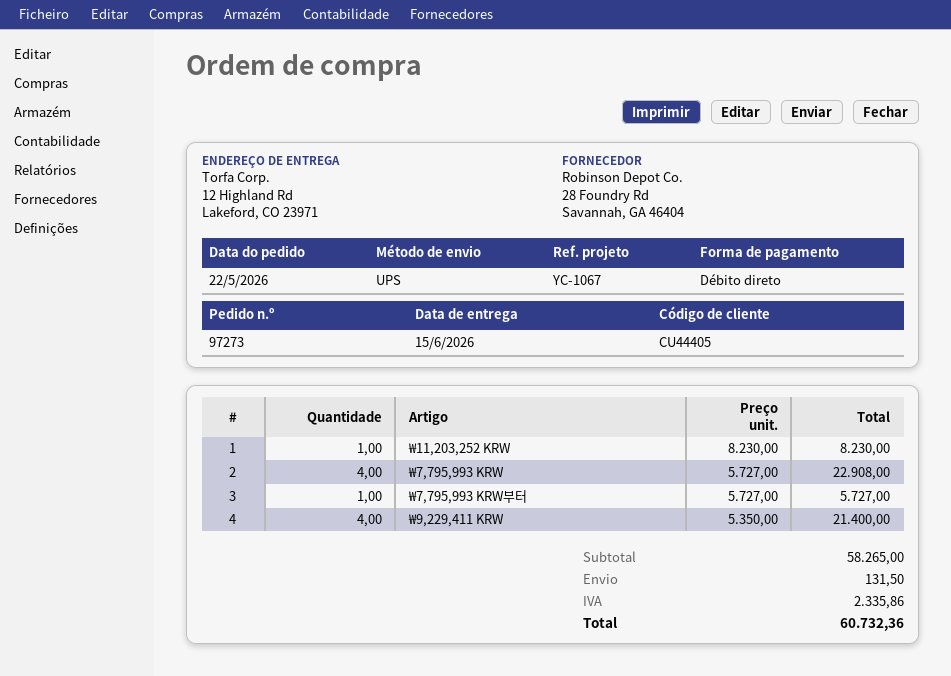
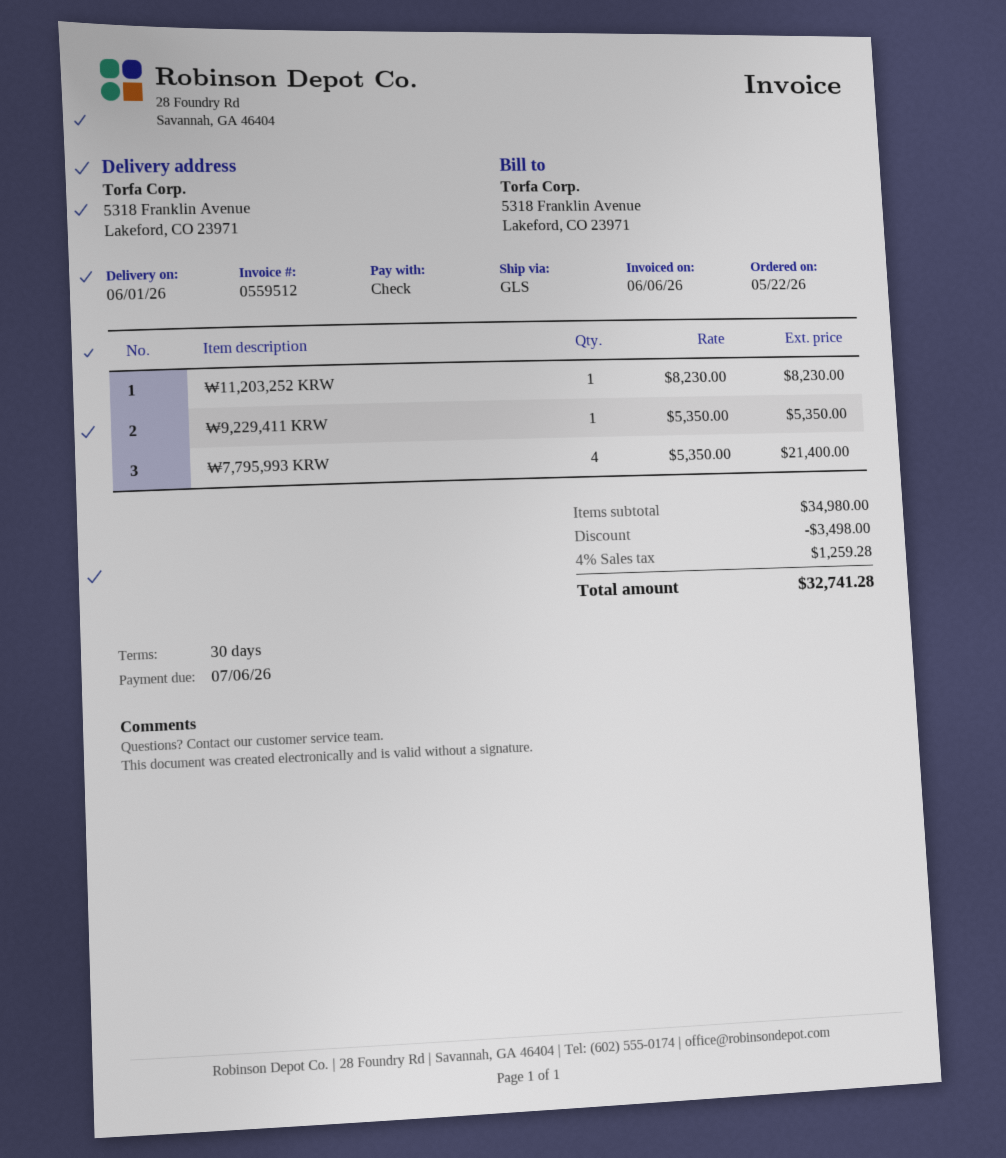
delivery date: 2026-06-15 -> 2026-06-01
payment method: direct debit -> cheque
shipping method: UPS -> GLS
ship to: 12 Highland Rd, Lakeford, CO 23971 -> 5318 Franklin Avenue, Lakeford, CO 23971
₩7,795,993 KRW: 4 x 5727.00 = 22908.00 -> 4 x 5350.00 = 21400.00
₩7,795,993 KRW부터: 1 x 5727.00 = 5727.00 -> none
₩9,229,411 KRW: 4 x 5350.00 = 21400.00 -> 1 x 5350.00 = 5350.00
subtotal: 58265.00 -> 34980.00
discount: none -> 3498.00
shipping: 131.50 -> none
tax: 2335.86 -> 1259.28
total: 60732.36 -> 32741.28

